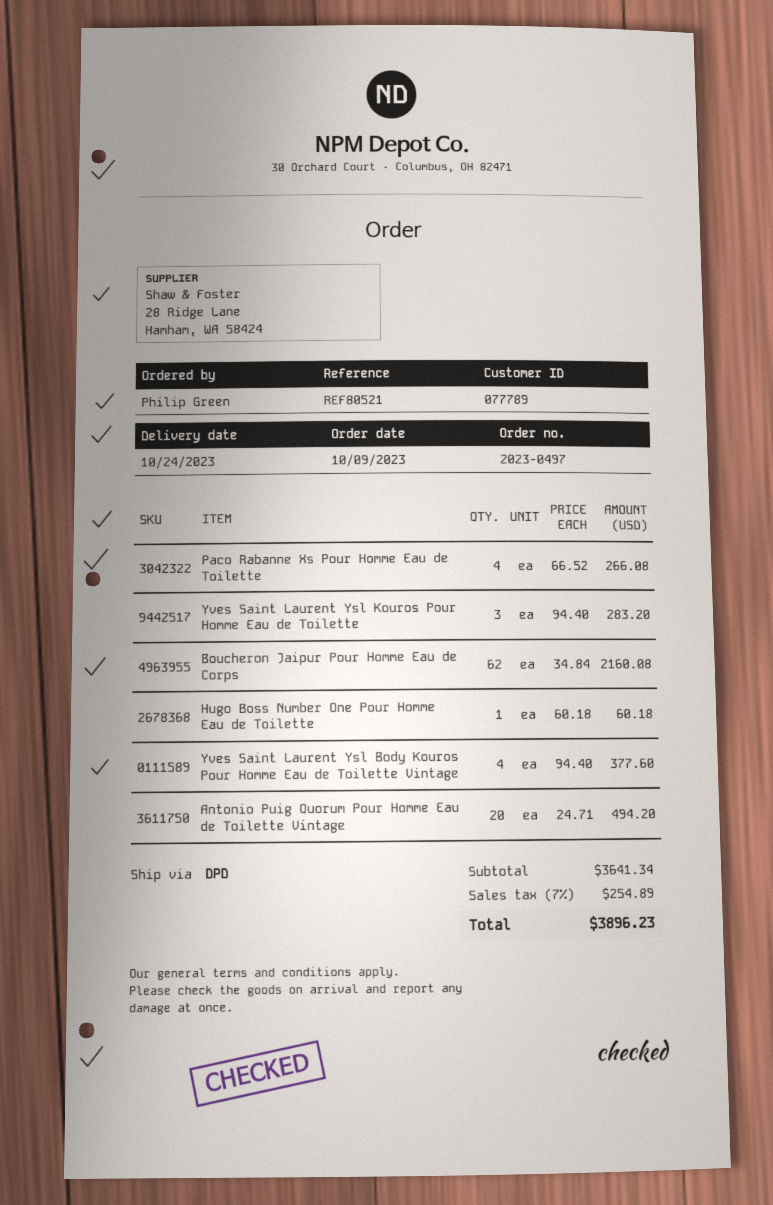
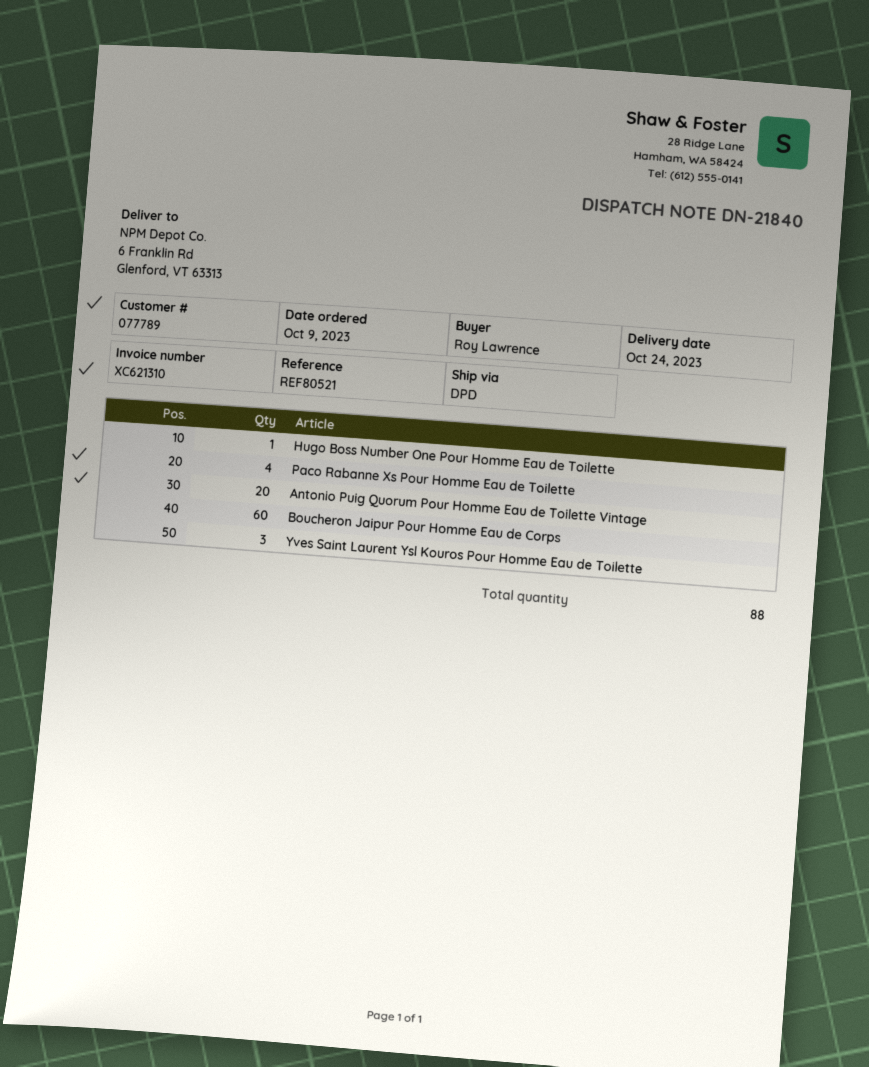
ordered by: Philip Green -> Roy Lawrence
Boucheron Jaipur Pour Homme Eau de Corps: 62 -> 60
Yves Saint Laurent Ysl Body Kouros Pour Homme Eau de Toilette Vintage: 4 -> none

